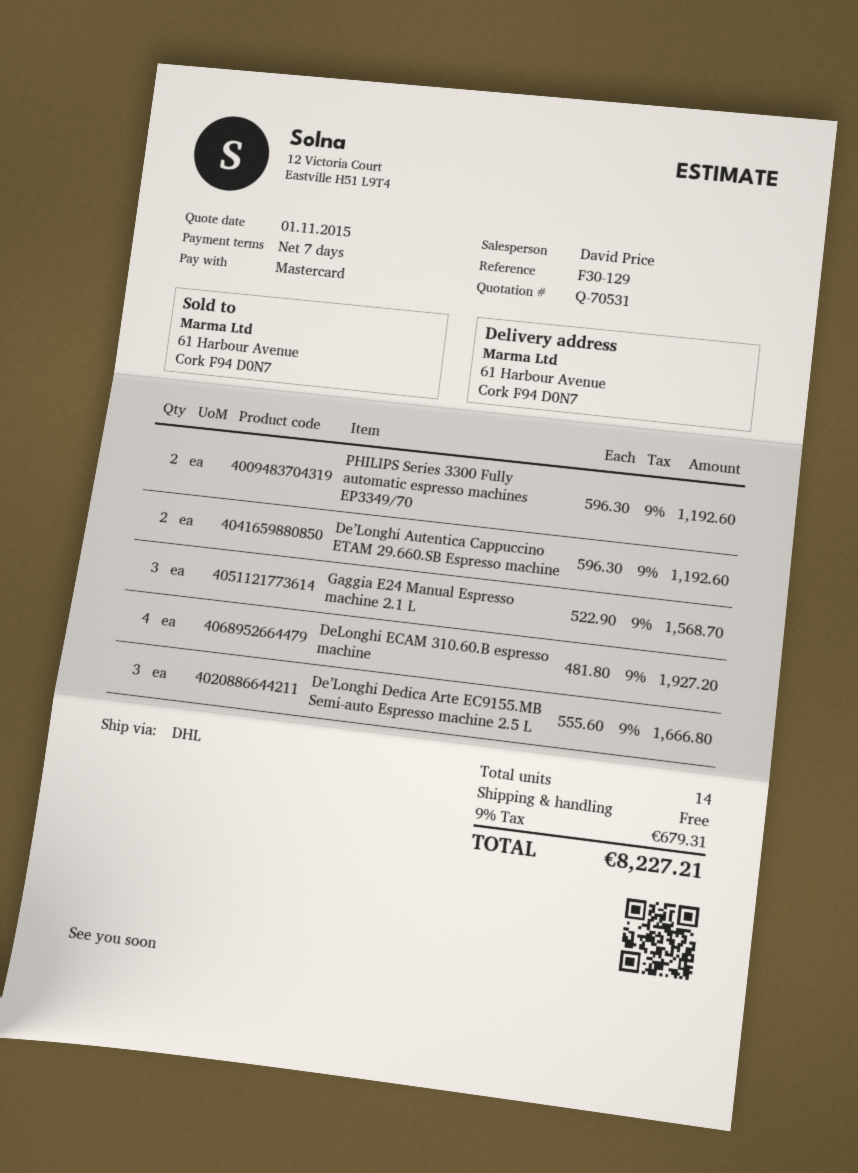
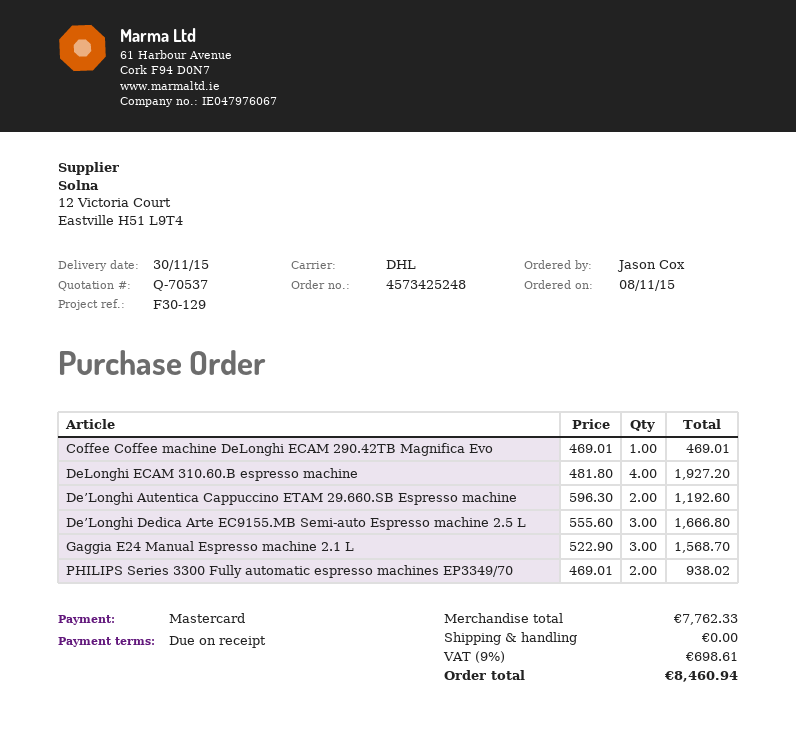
quote number: Q-70531 -> Q-70537
payment terms: 7 days -> on receipt
PHILIPS Series 3300 Fully automatic espresso machines EP3349/70: 2 x 596.30 = 1192.60 -> 2 x 469.01 = 938.02
Coffee Coffee machine DeLonghi ECAM 290.42TB Magnifica Evo: none -> 1 x 469.01 = 469.01
tax: 9% = 679.31 -> 9% = 698.61
total: 8227.21 -> 8460.94

